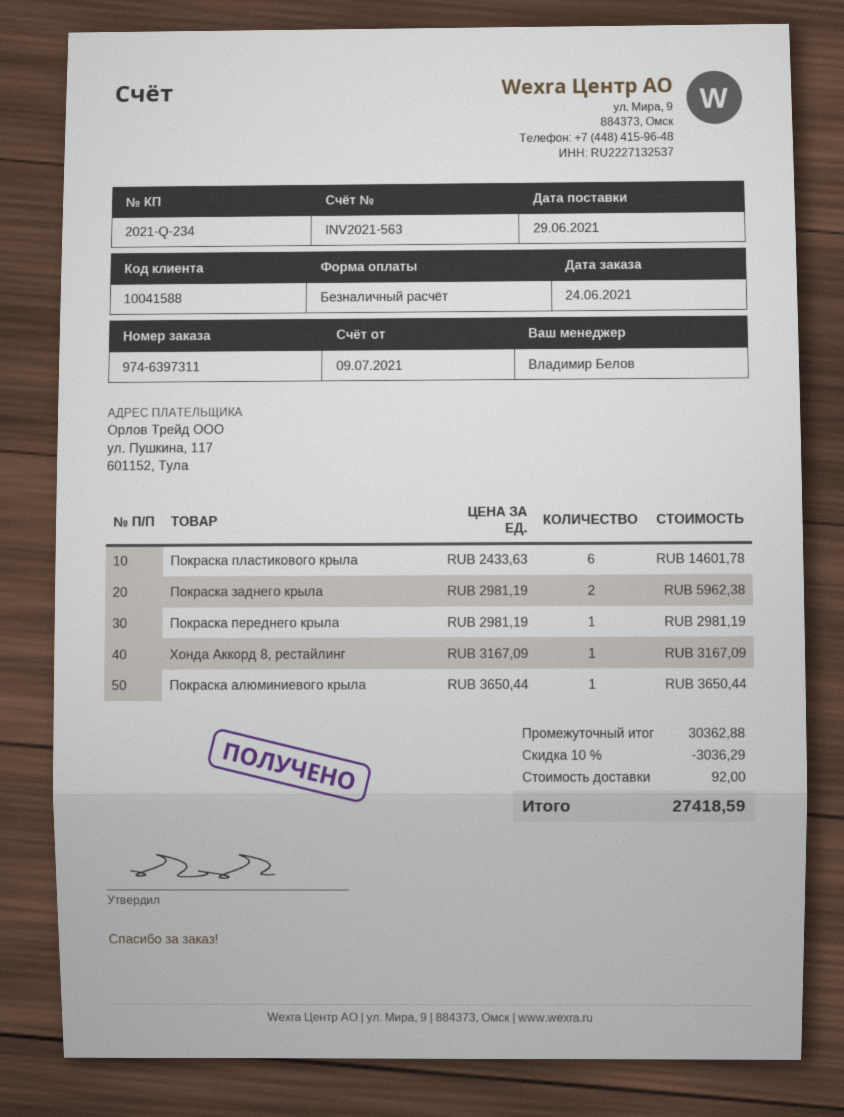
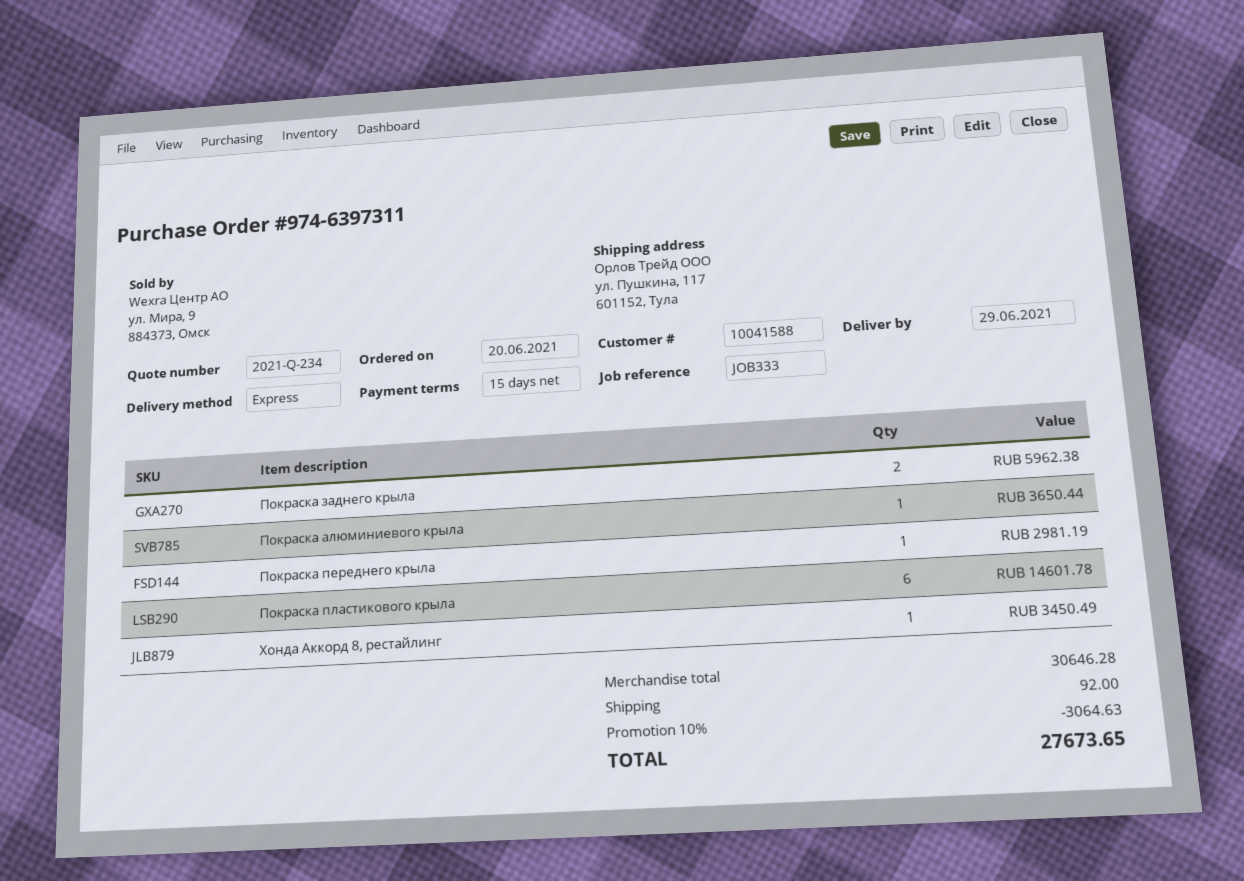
order date: 2021-06-24 -> 2021-06-20
Хонда Аккорд 8, рестайлинг: 1 for 3167.09 -> 1 for 3450.49
subtotal: 30362.88 -> 30646.28
discount: 10% = 3036.29 -> 10% = 3064.63
total: 27418.59 -> 27673.65

